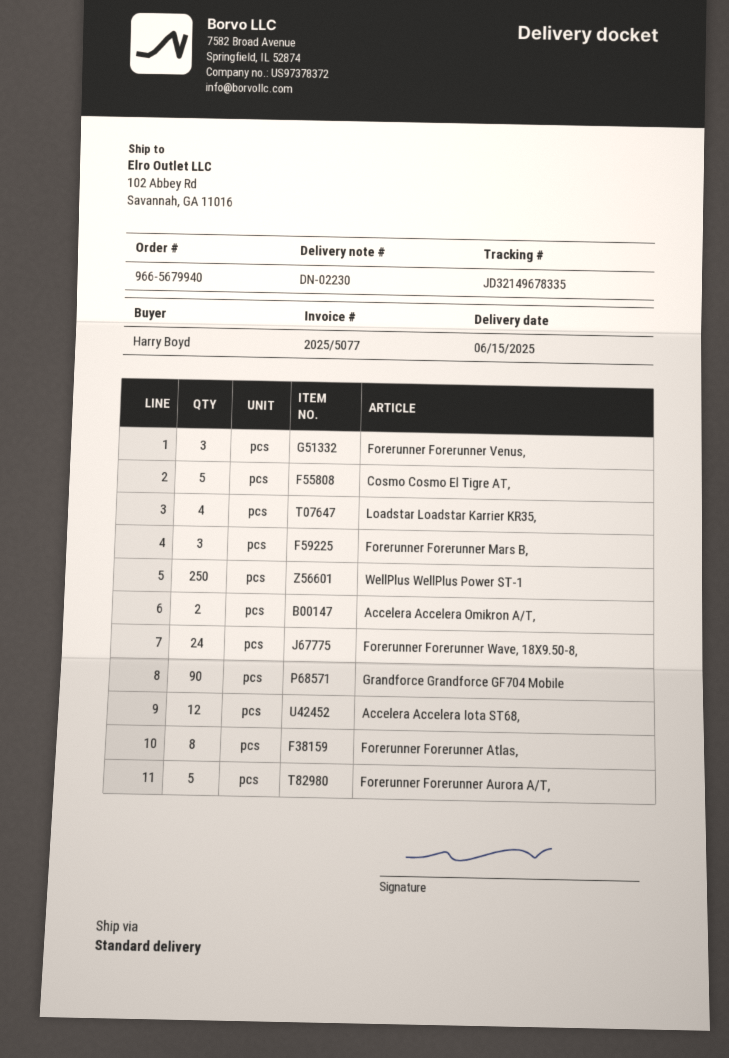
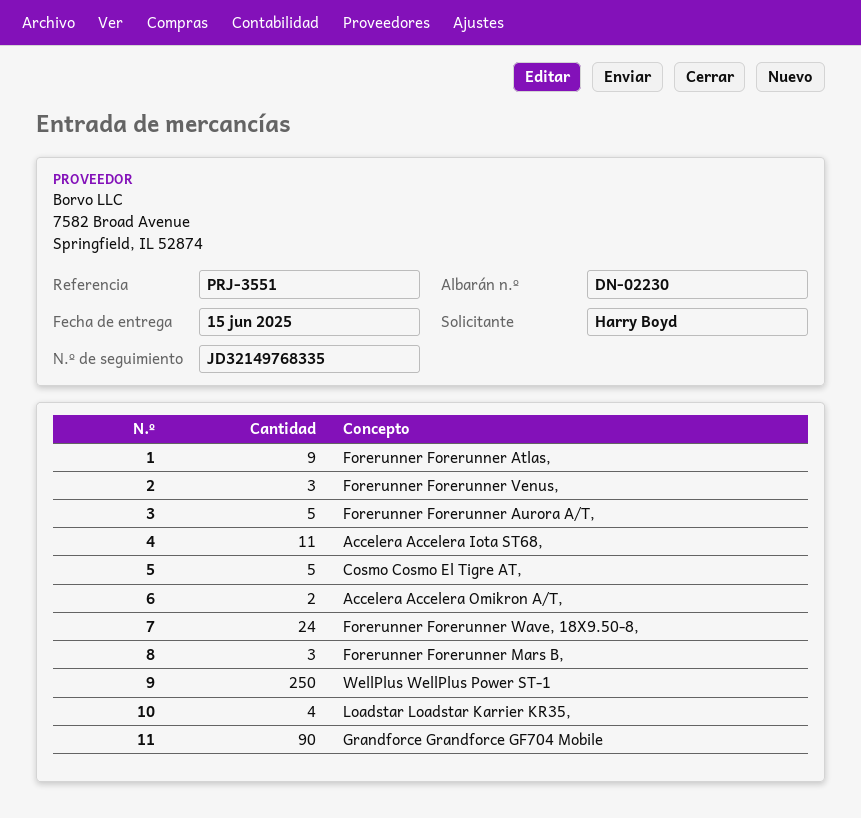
tracking number: JD32149678335 -> JD32149768335
Accelera Accelera Iota ST68,: 12 -> 11
Forerunner Forerunner Atlas,: 8 -> 9

